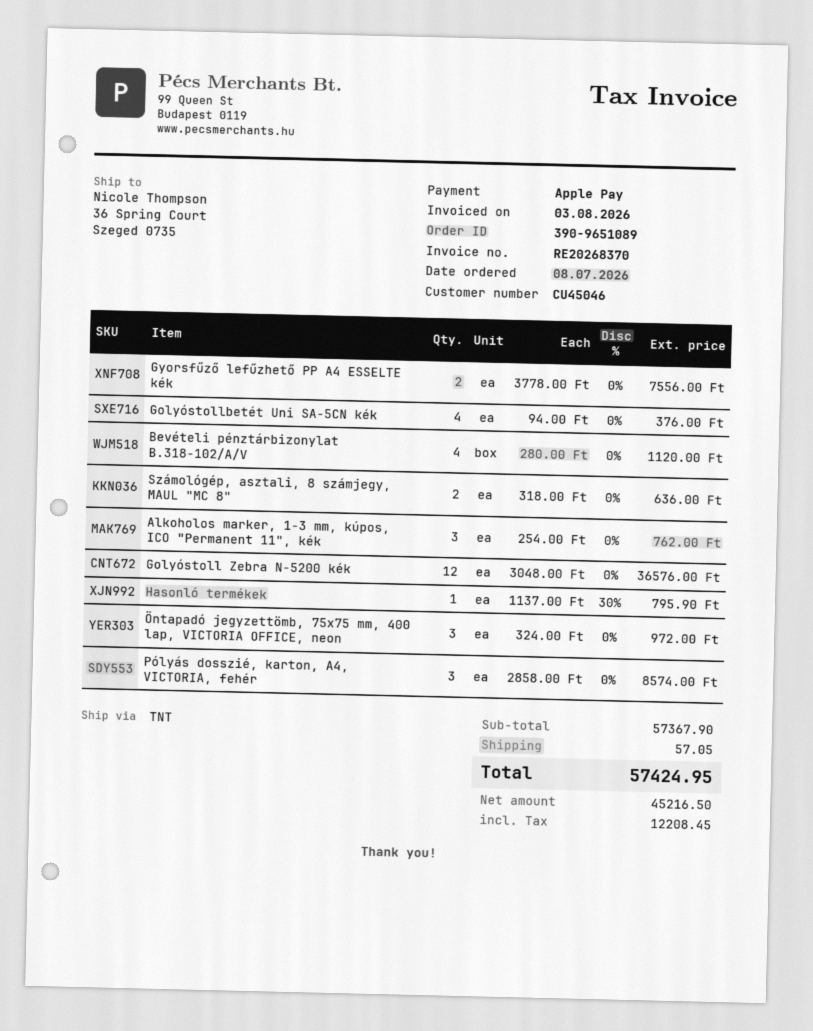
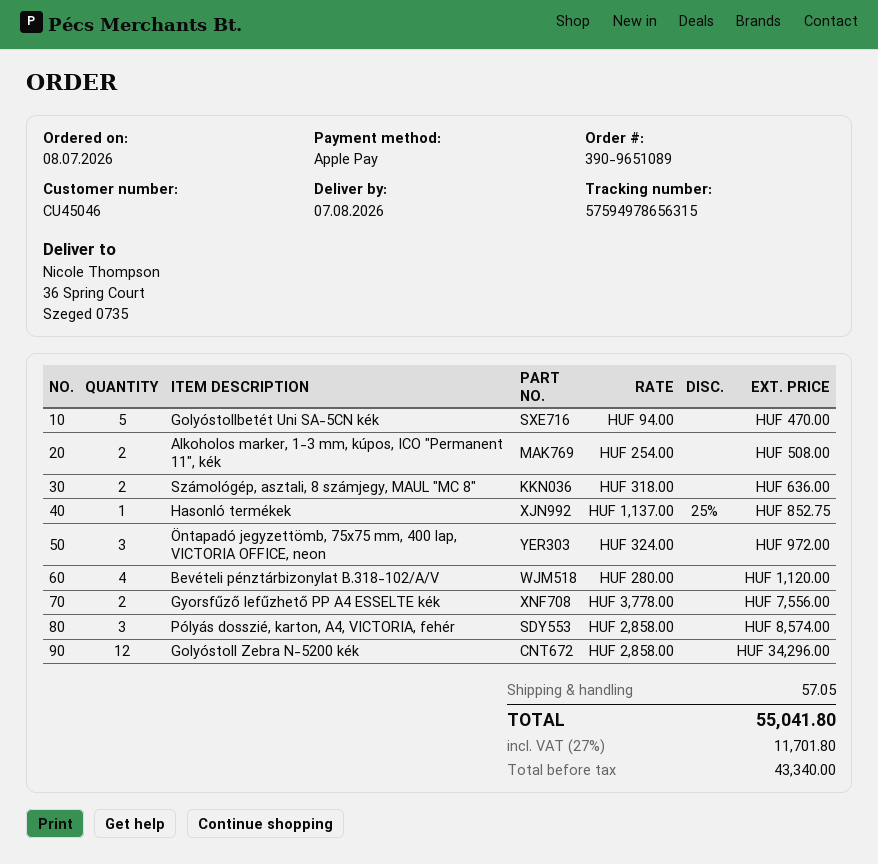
Golyóstollbetét Uni SA-5CN kék: 4 x 94.00 = 376.00 -> 5 x 94.00 = 470.00
Alkoholos marker, 1-3 mm, kúpos, ICO "Permanent 11", kék: 3 x 254.00 = 762.00 -> 2 x 254.00 = 508.00
Golyóstoll Zebra N-5200 kék: 12 x 3048.00 = 36576.00 -> 12 x 2858.00 = 34296.00
Hasonló termékek: 1 x 1137.00 - 30% = 795.90 -> 1 x 1137.00 - 25% = 852.75
net: 45216.50 -> 43340.00
tax: 12208.45 -> 11701.80
total: 57424.95 -> 55041.80

